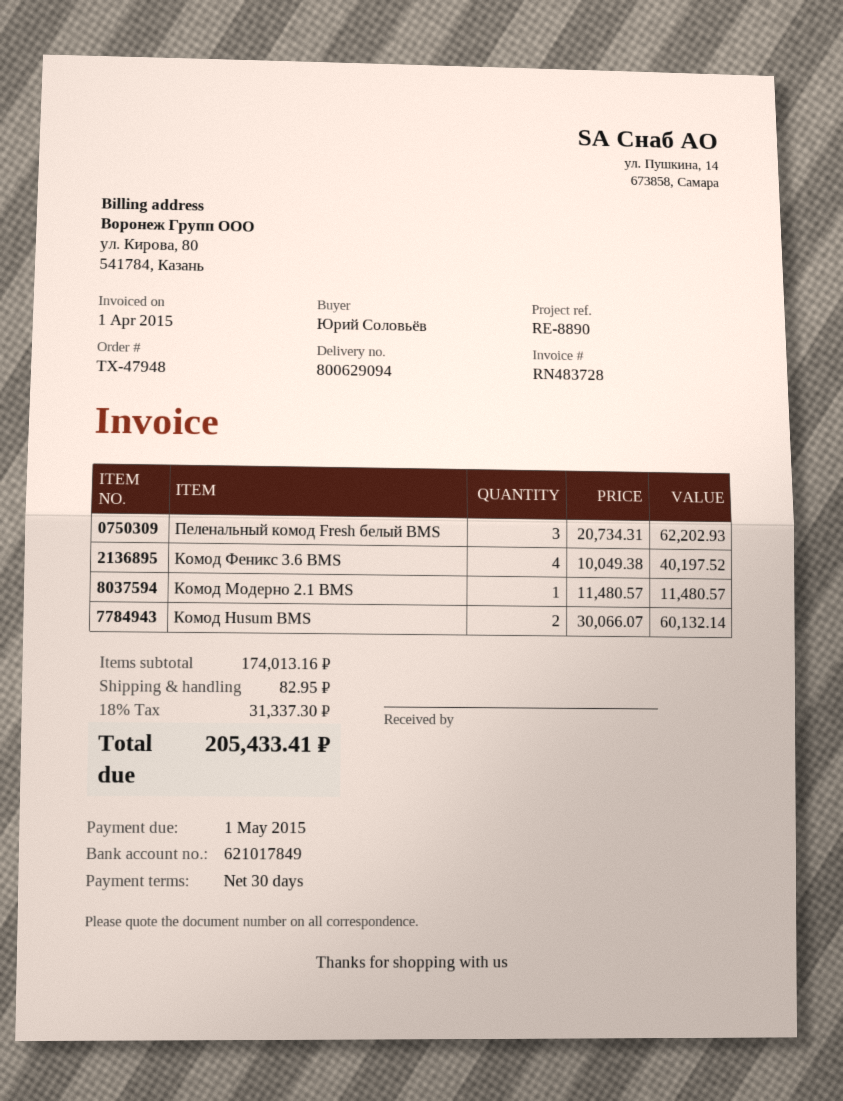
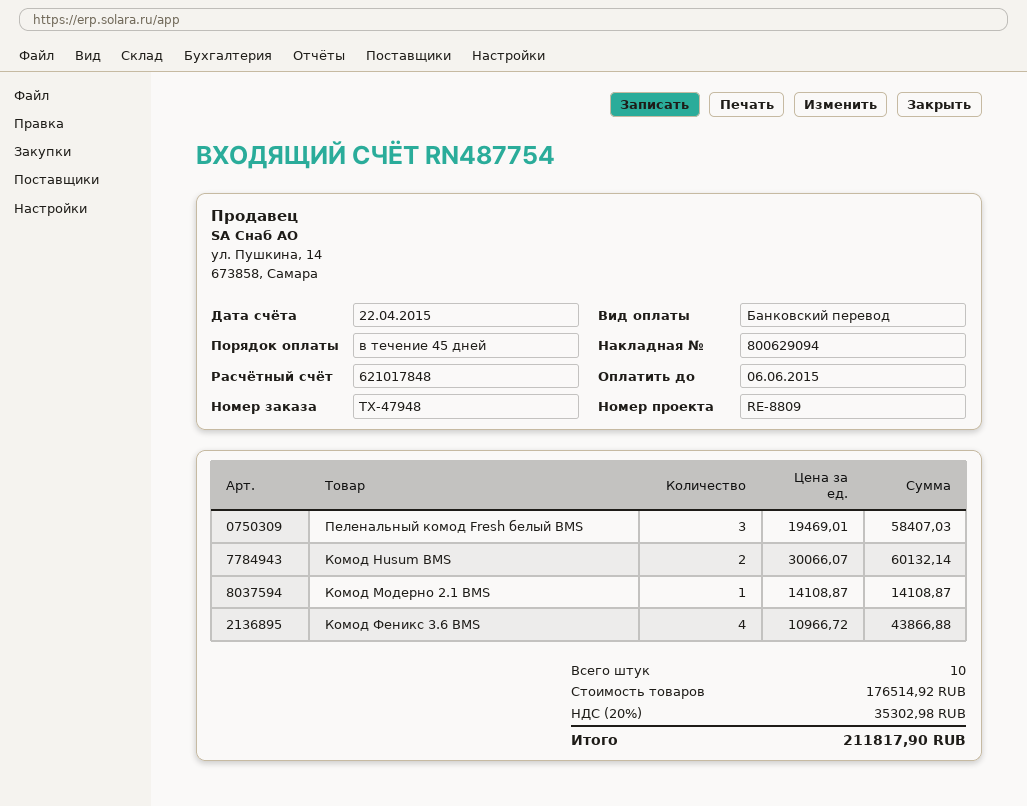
invoice number: RN483728 -> RN487754
invoice date: 2015-04-01 -> 2015-04-22
payment terms: 30 days -> 45 days
due date: 2015-05-01 -> 2015-06-06
reference: RE-8890 -> RE-8809
bank account: 621017849 -> 621017848
Пеленальный комод Fresh белый BMS: 3 x 20734.31 = 62202.93 -> 3 x 19469.01 = 58407.03
Комод Феникс 3.6 BMS: 4 x 10049.38 = 40197.52 -> 4 x 10966.72 = 43866.88
Комод Модерно 2.1 BMS: 1 x 11480.57 = 11480.57 -> 1 x 14108.87 = 14108.87
subtotal: 174013.16 -> 176514.92
shipping: 82.95 -> none
tax: 18% = 31337.30 -> 20% = 35302.98
total: 205433.41 -> 211817.90

